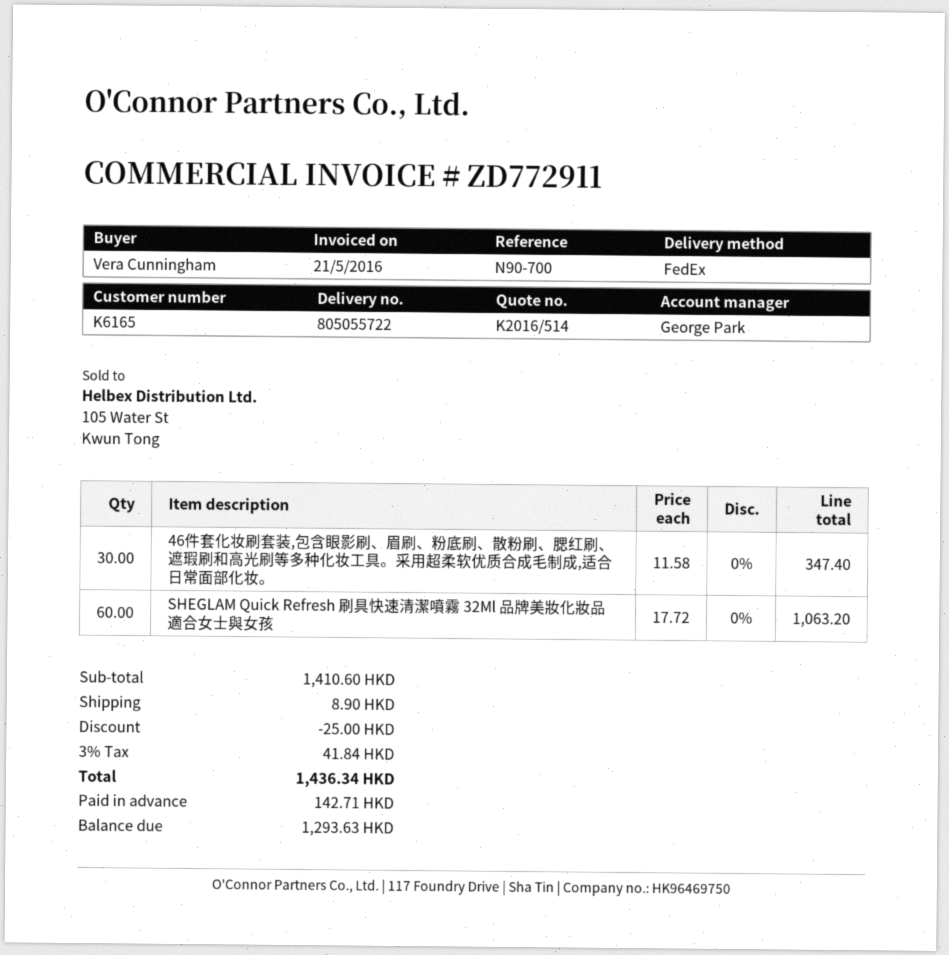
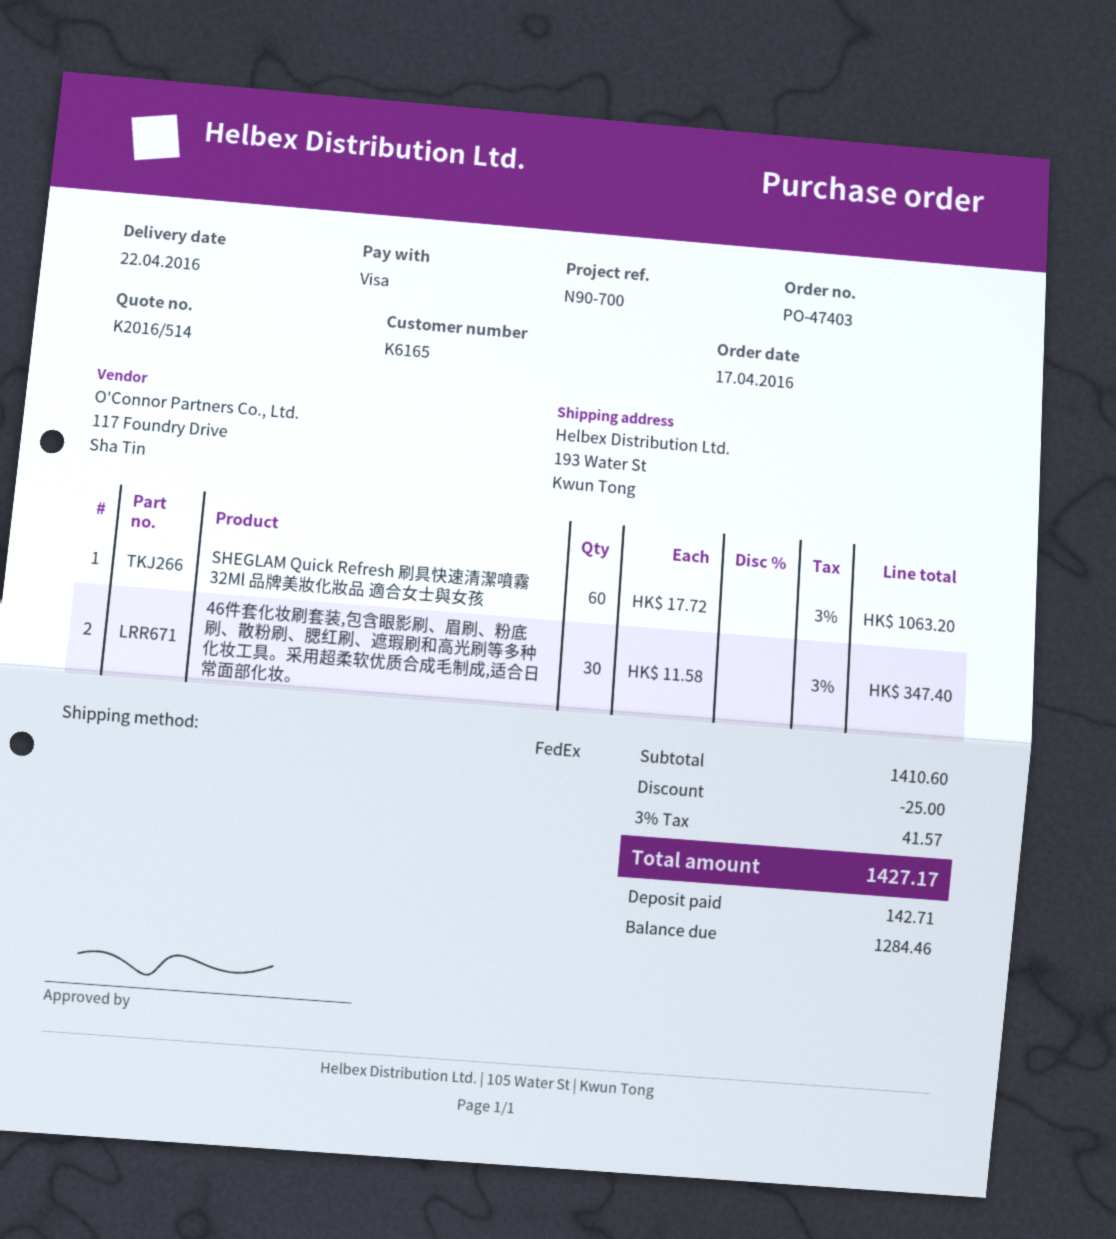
shipping: 8.90 -> none
tax: 3% = 41.84 -> 3% = 41.57
total: 1436.34 -> 1427.17
balance: 1293.63 -> 1284.46

